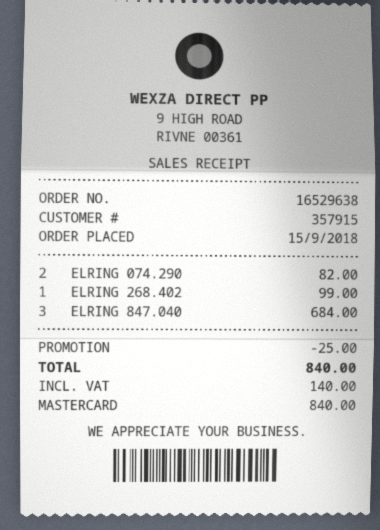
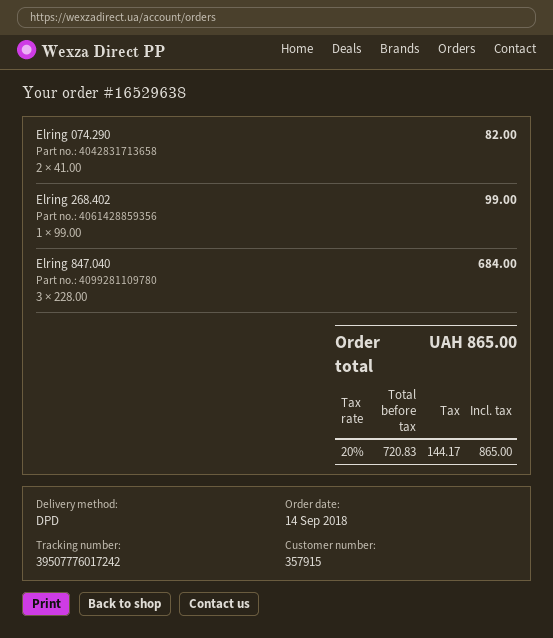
order date: 2018-09-15 -> 2018-09-14
discount: 25.00 -> none
tax: 140.00 -> 144.17
total: 840.00 -> 865.00

